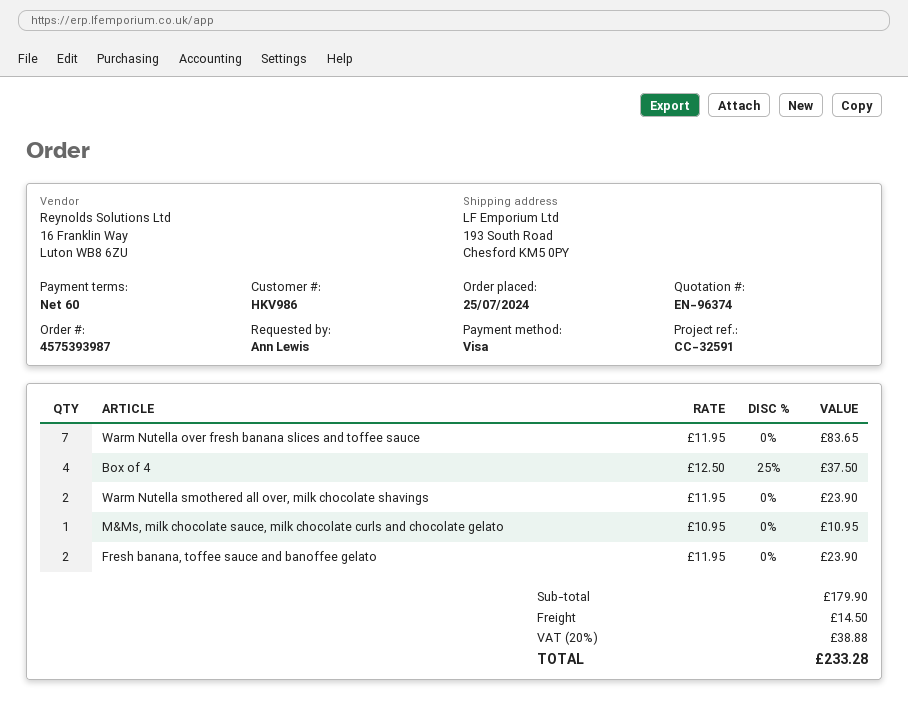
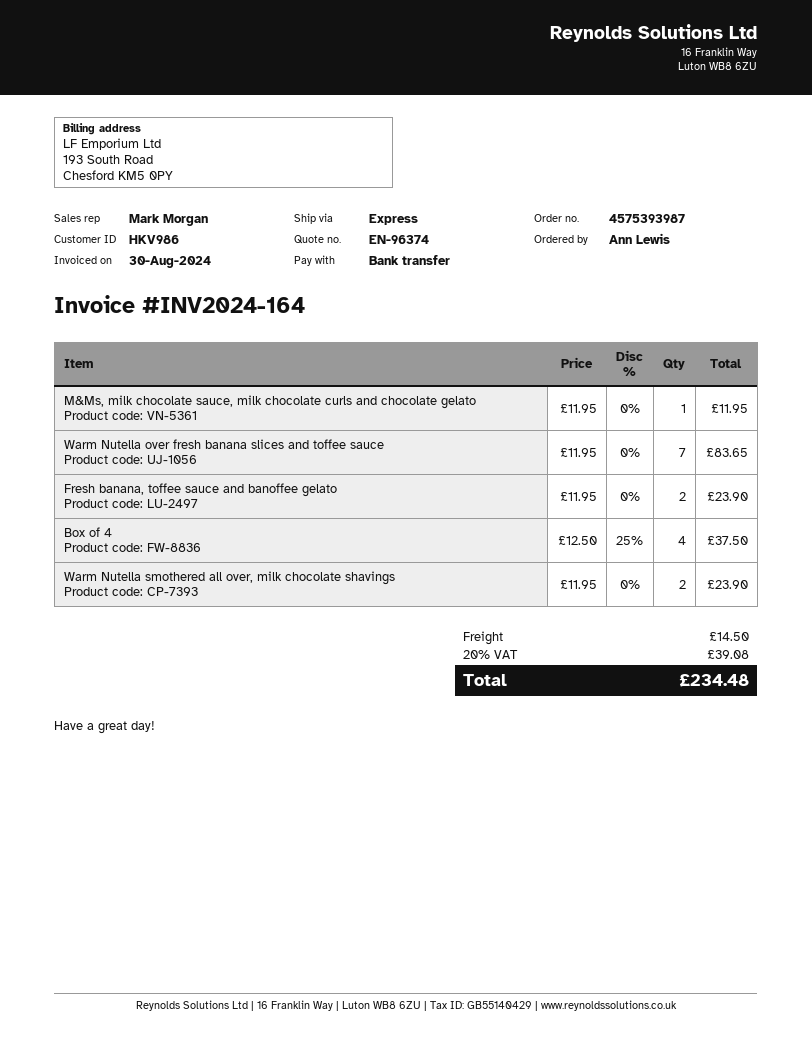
payment method: Visa -> bank transfer
M&Ms, milk chocolate sauce, milk chocolate curls and chocolate gelato: 1 x 10.95 = 10.95 -> 1 x 11.95 = 11.95
tax: 20% = 38.88 -> 20% = 39.08
total: 233.28 -> 234.48

